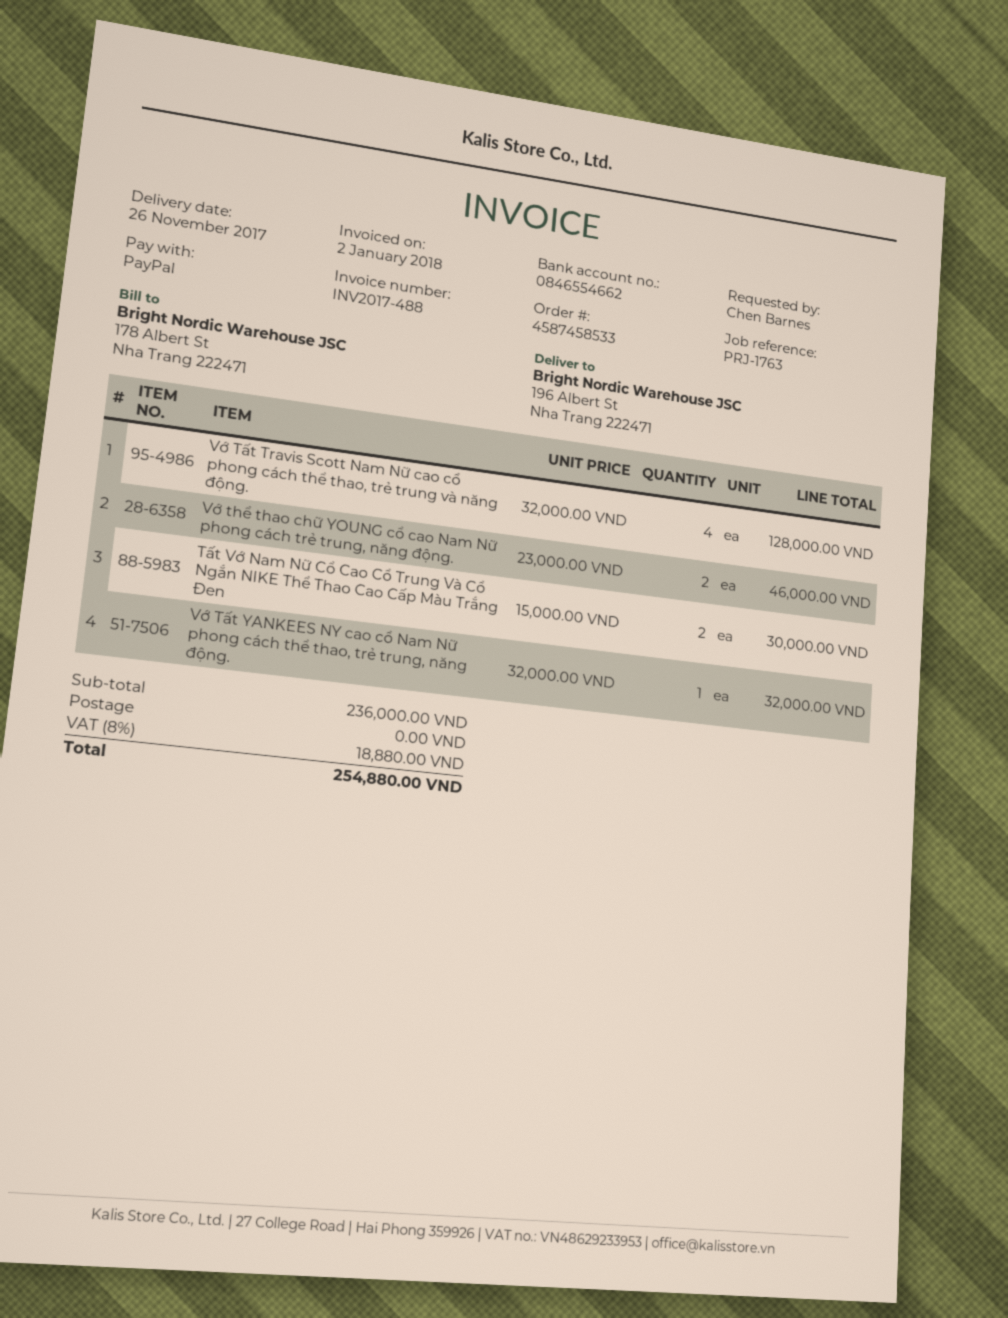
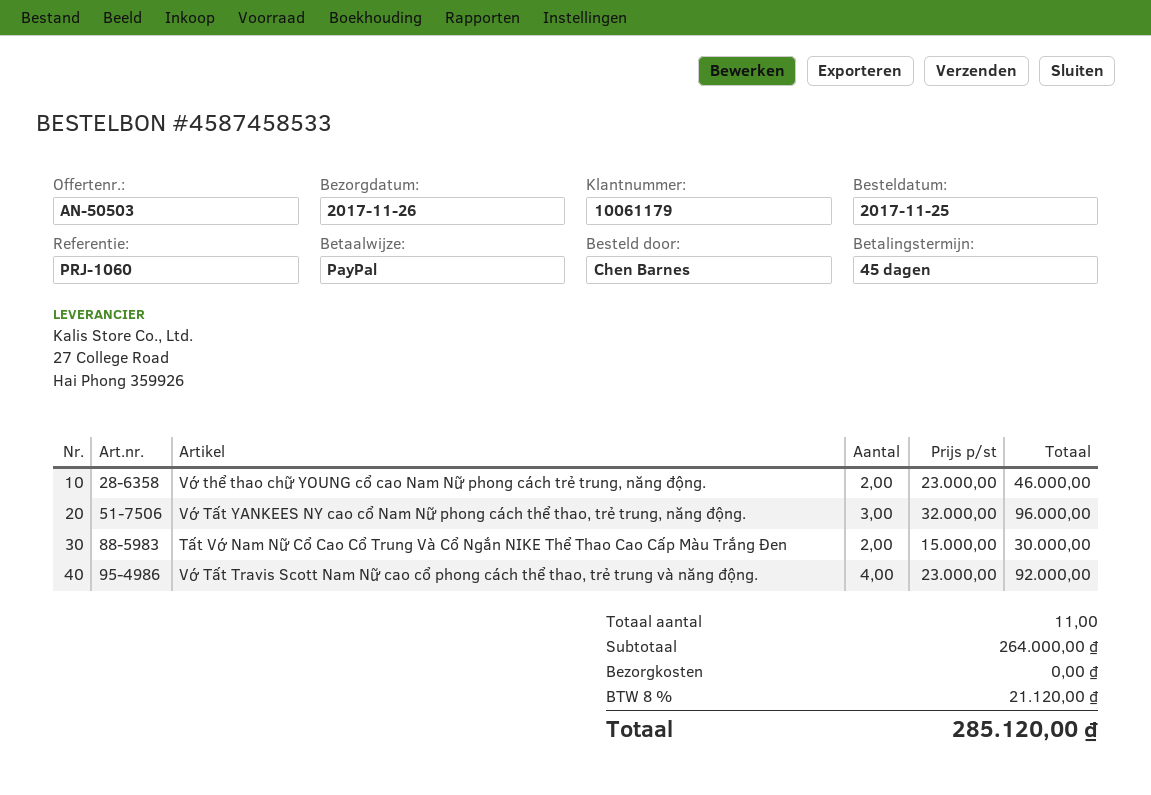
reference: PRJ-1763 -> PRJ-1060
Vớ Tất Travis Scott Nam Nữ cao cổ phong cách thể thao, trẻ trung và năng động.: 4 x 32000.00 = 128000.00 -> 4 x 23000.00 = 92000.00
Vớ Tất YANKEES NY cao cổ Nam Nữ phong cách thể thao, trẻ trung, năng động.: 1 x 32000.00 = 32000.00 -> 3 x 32000.00 = 96000.00
subtotal: 236000.00 -> 264000.00
tax: 8% = 18880.00 -> 8% = 21120.00
total: 254880.00 -> 285120.00

